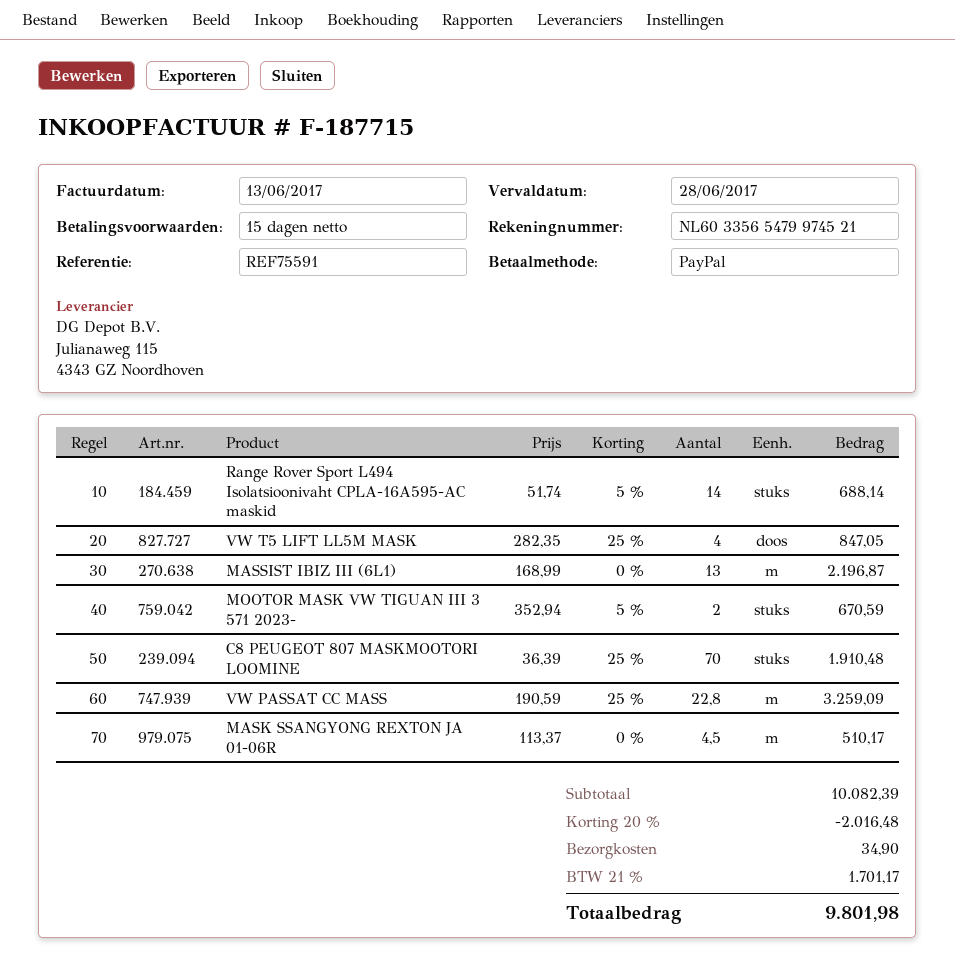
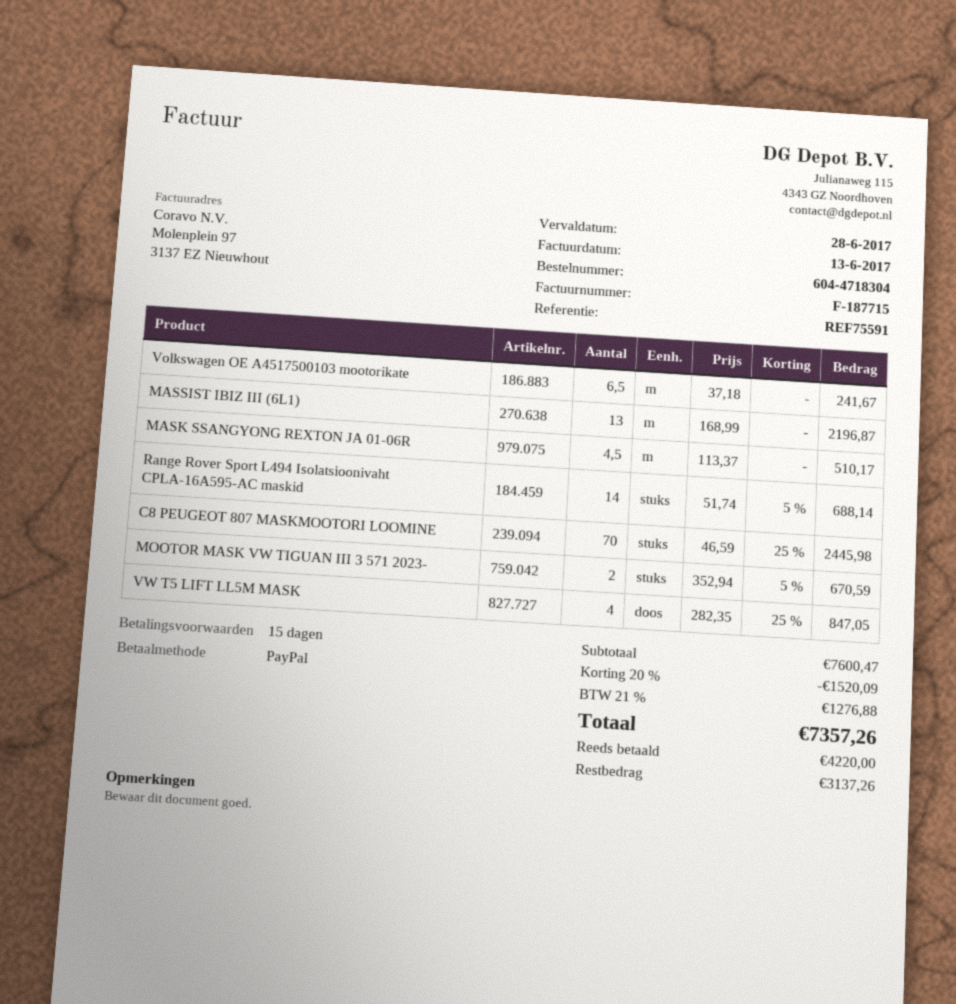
C8 PEUGEOT 807 MASKMOOTORI LOOMINE: 70 x 36.39 - 25% = 1910.48 -> 70 x 46.59 - 25% = 2445.98
VW PASSAT CC MASS: 22.8 x 190.59 - 25% = 3259.09 -> none
Volkswagen OE A4517500103 mootorikate: none -> 6.5 x 37.18 = 241.67
subtotal: 10082.39 -> 7600.47
discount: 20% = 2016.48 -> 20% = 1520.09
shipping: 34.90 -> none
tax: 21% = 1701.17 -> 21% = 1276.88
total: 9801.98 -> 7357.26

